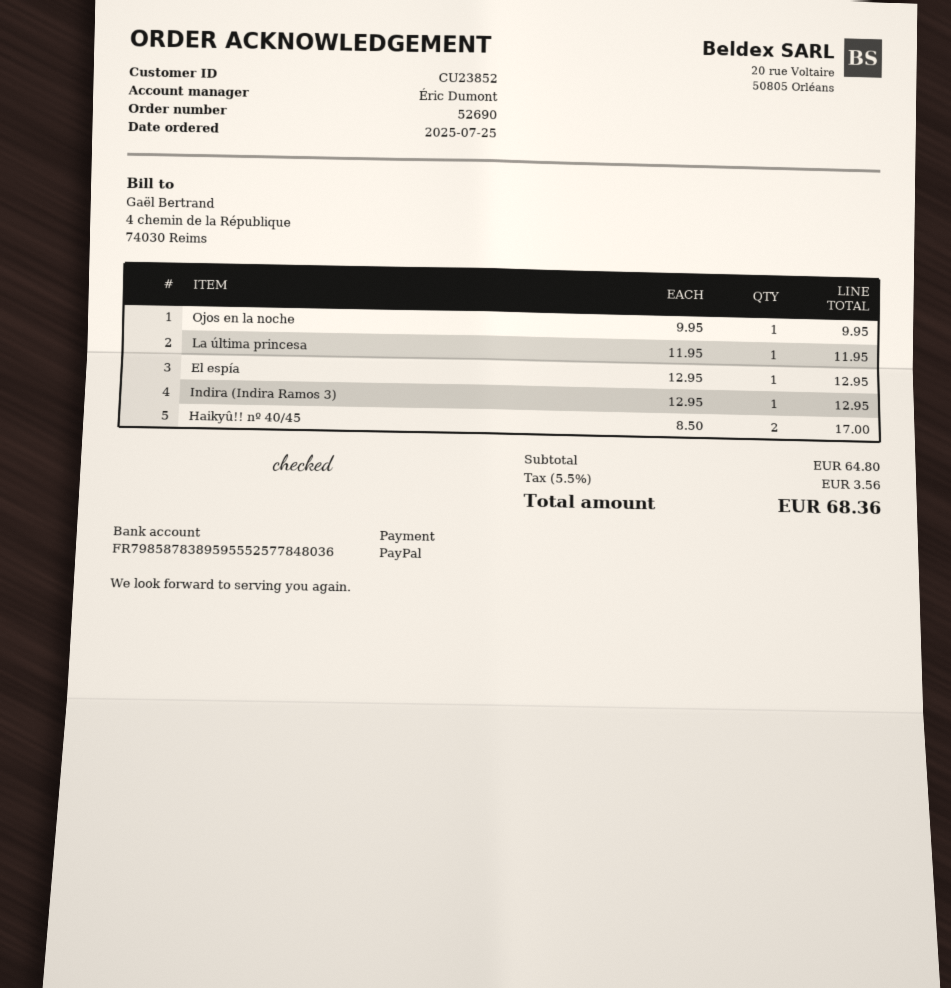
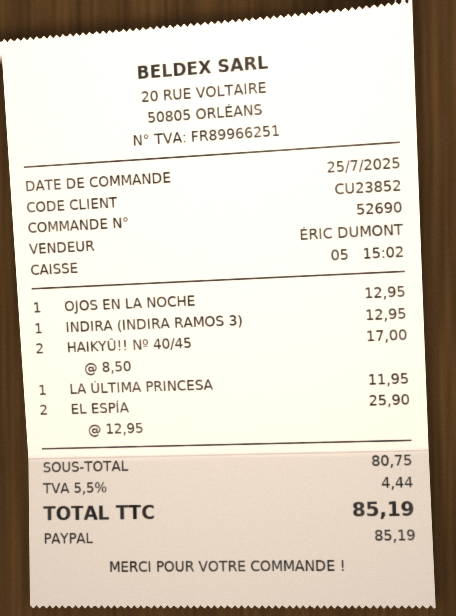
Ojos en la noche: 1 x 9.95 = 9.95 -> 1 x 12.95 = 12.95
El espía: 1 x 12.95 = 12.95 -> 2 x 12.95 = 25.90
subtotal: 64.80 -> 80.75
tax: 5.5% = 3.56 -> 5.5% = 4.44
total: 68.36 -> 85.19

